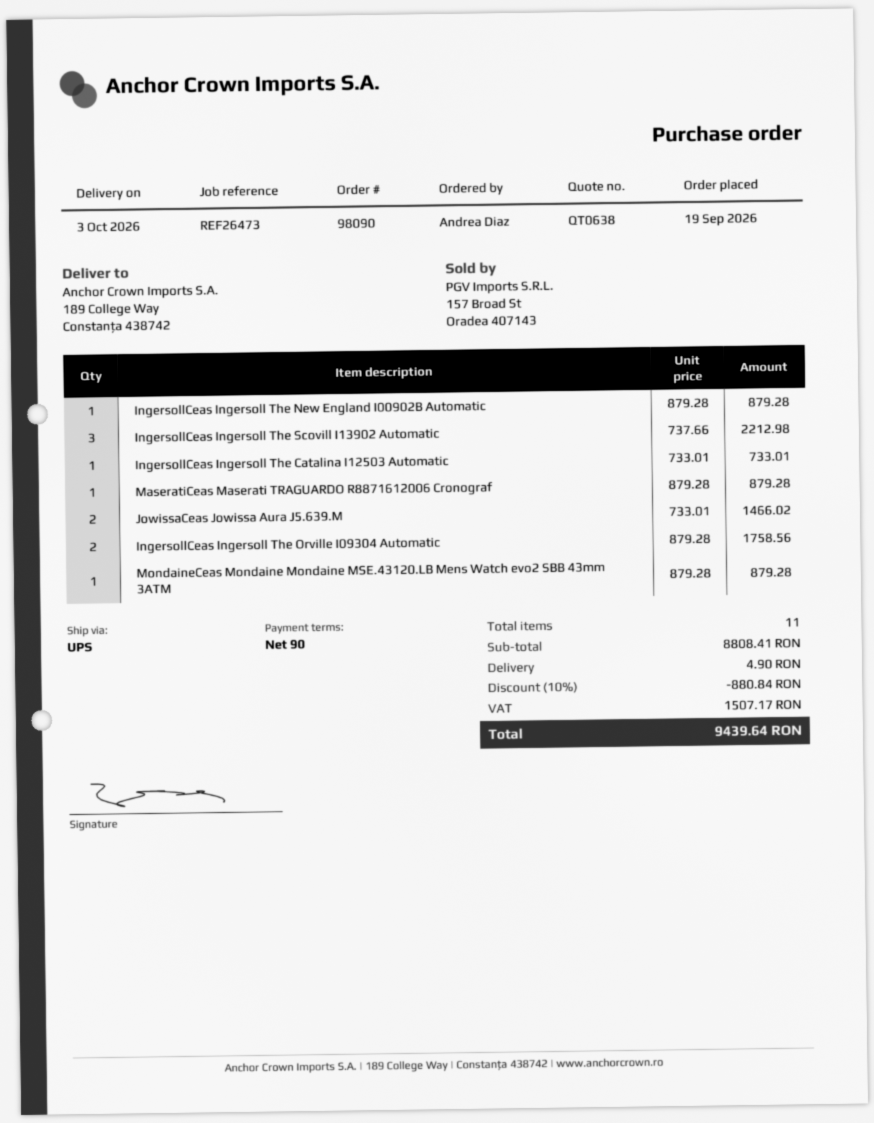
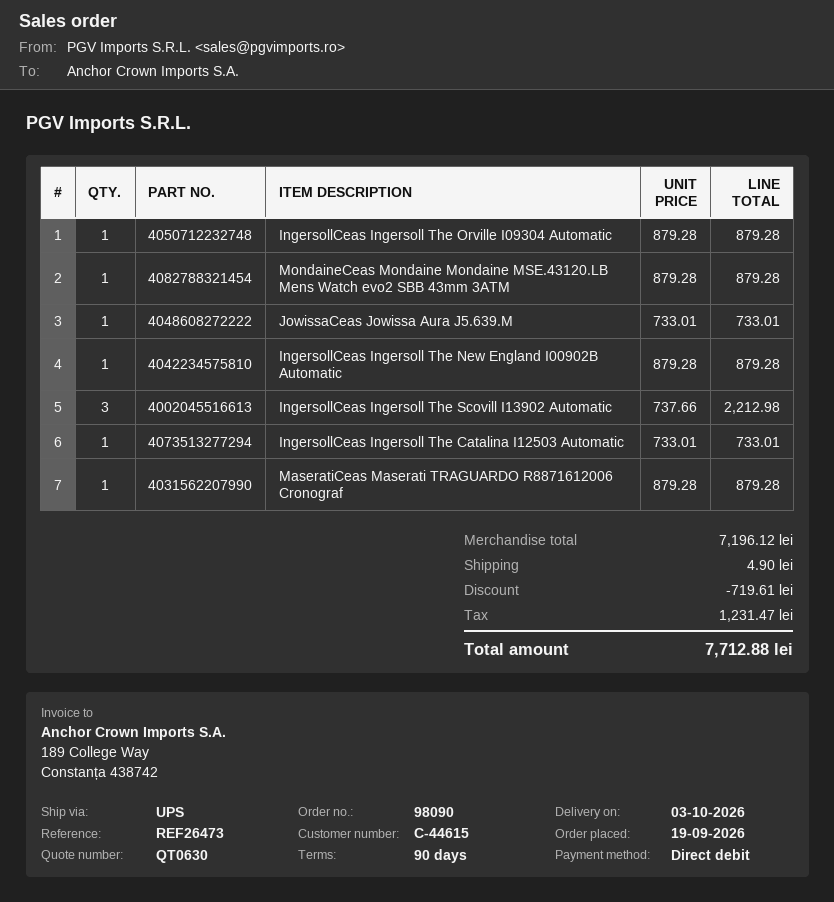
quote number: QT0638 -> QT0630
JowissaCeas Jowissa Aura J5.639.M: 2 x 733.01 = 1466.02 -> 1 x 733.01 = 733.01
IngersollCeas Ingersoll The Orville I09304 Automatic: 2 x 879.28 = 1758.56 -> 1 x 879.28 = 879.28
subtotal: 8808.41 -> 7196.12
discount: 880.84 -> 719.61
tax: 1507.17 -> 1231.47
total: 9439.64 -> 7712.88

